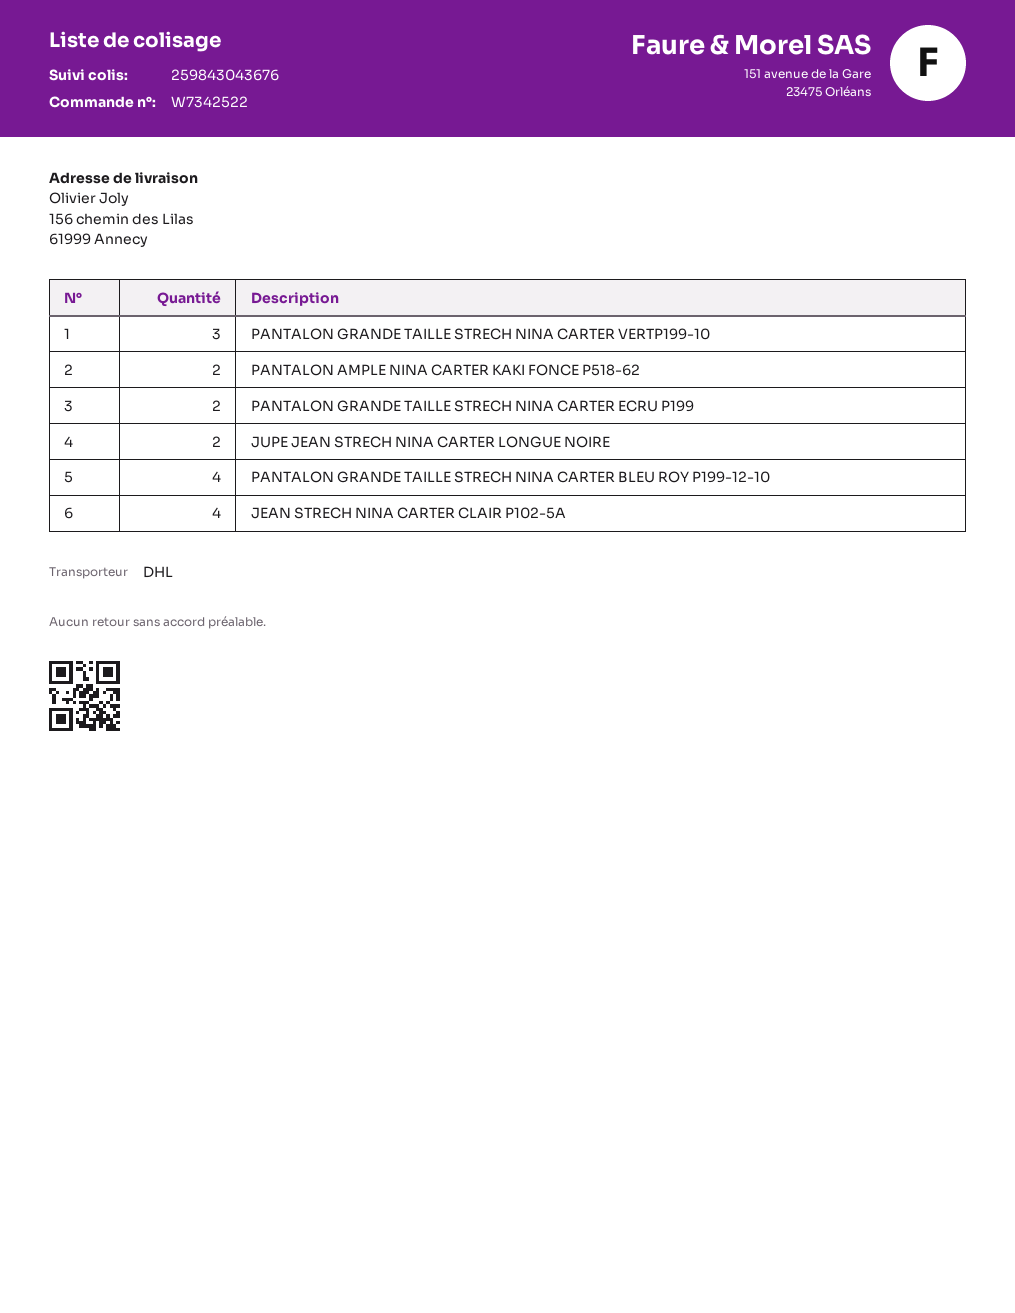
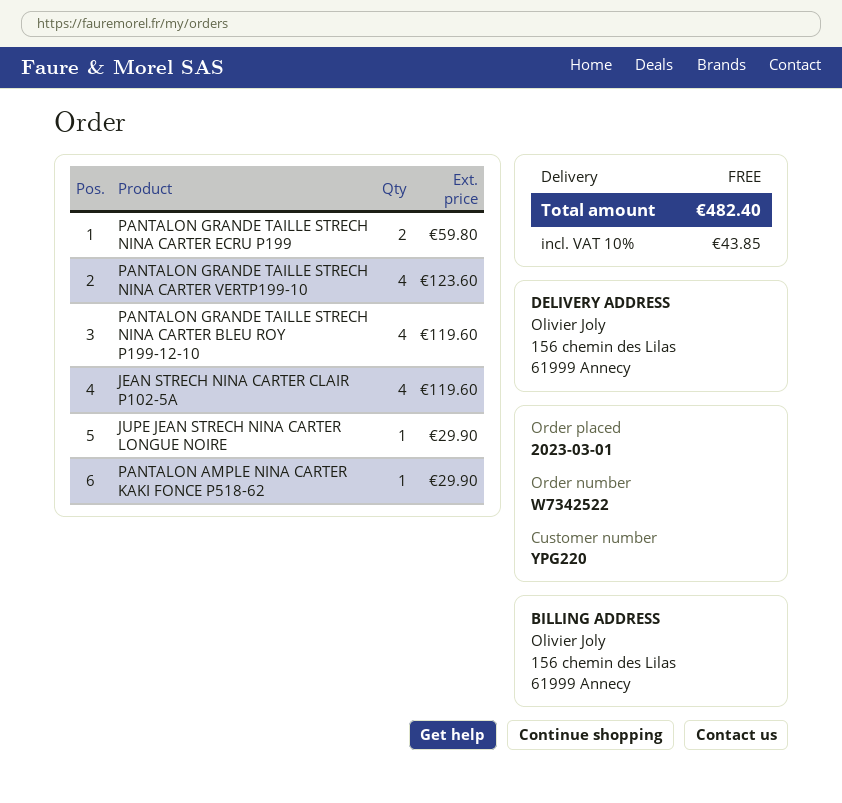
PANTALON GRANDE TAILLE STRECH NINA CARTER VERTP199-10: 3 -> 4
PANTALON AMPLE NINA CARTER KAKI FONCE P518-62: 2 -> 1
JUPE JEAN STRECH NINA CARTER LONGUE NOIRE: 2 -> 1

